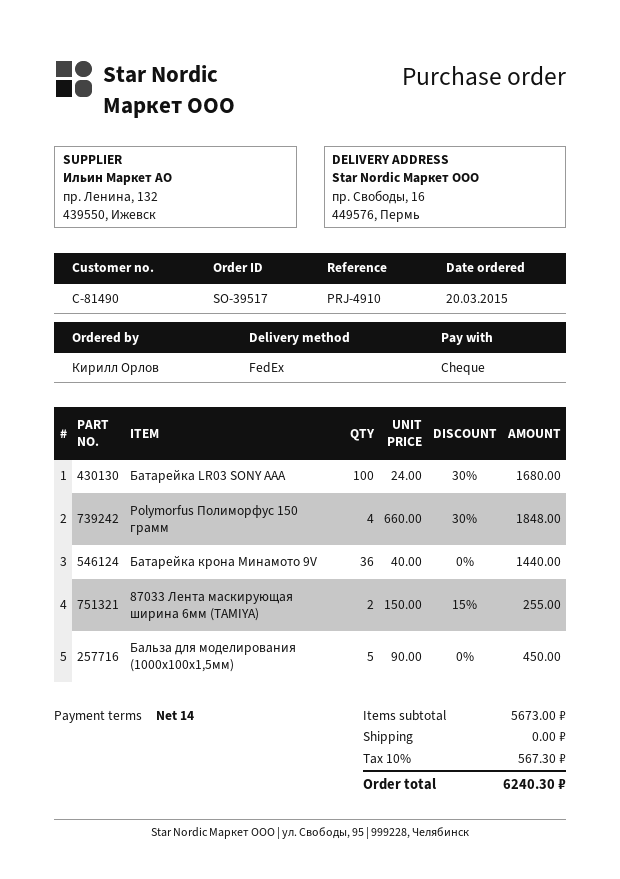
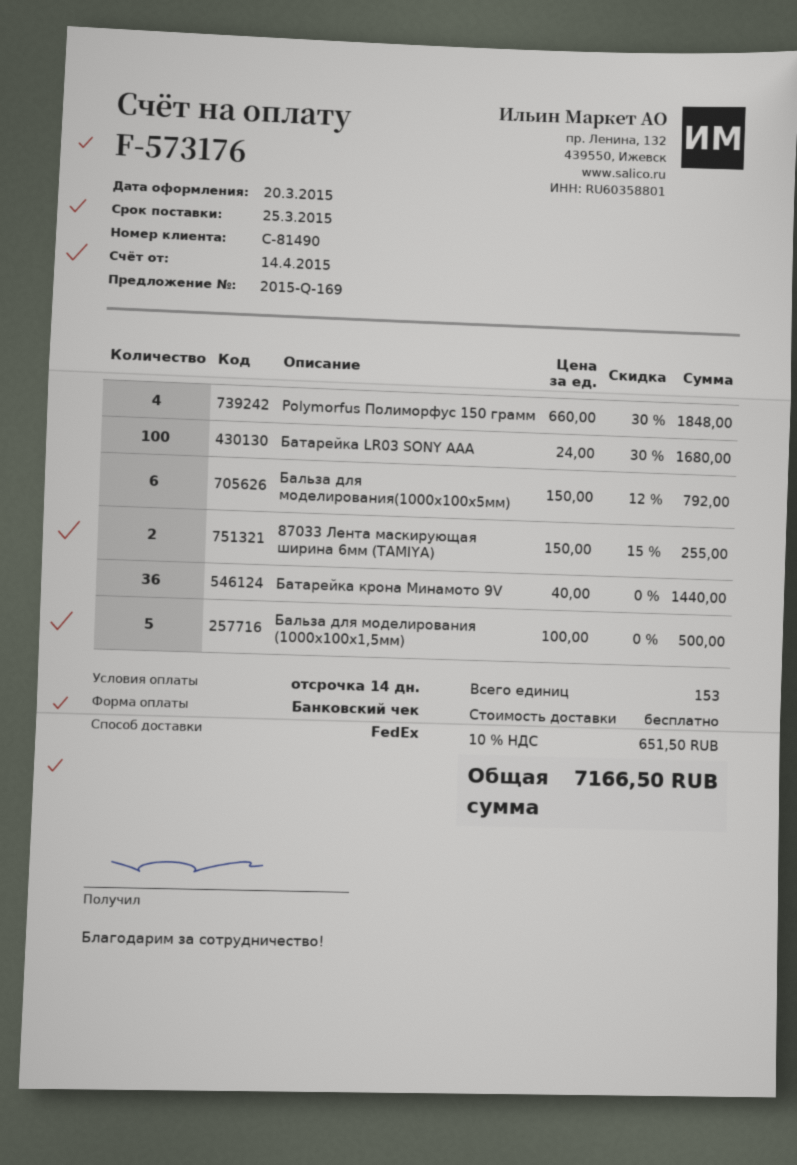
Бальза для моделирования (1000х100х1,5мм): 5 x 90.00 = 450.00 -> 5 x 100.00 = 500.00
Бальза для моделирования(1000х100х5мм): none -> 6 x 150.00 - 12% = 792.00
tax: 10% = 567.30 -> 10% = 651.50
total: 6240.30 -> 7166.50

